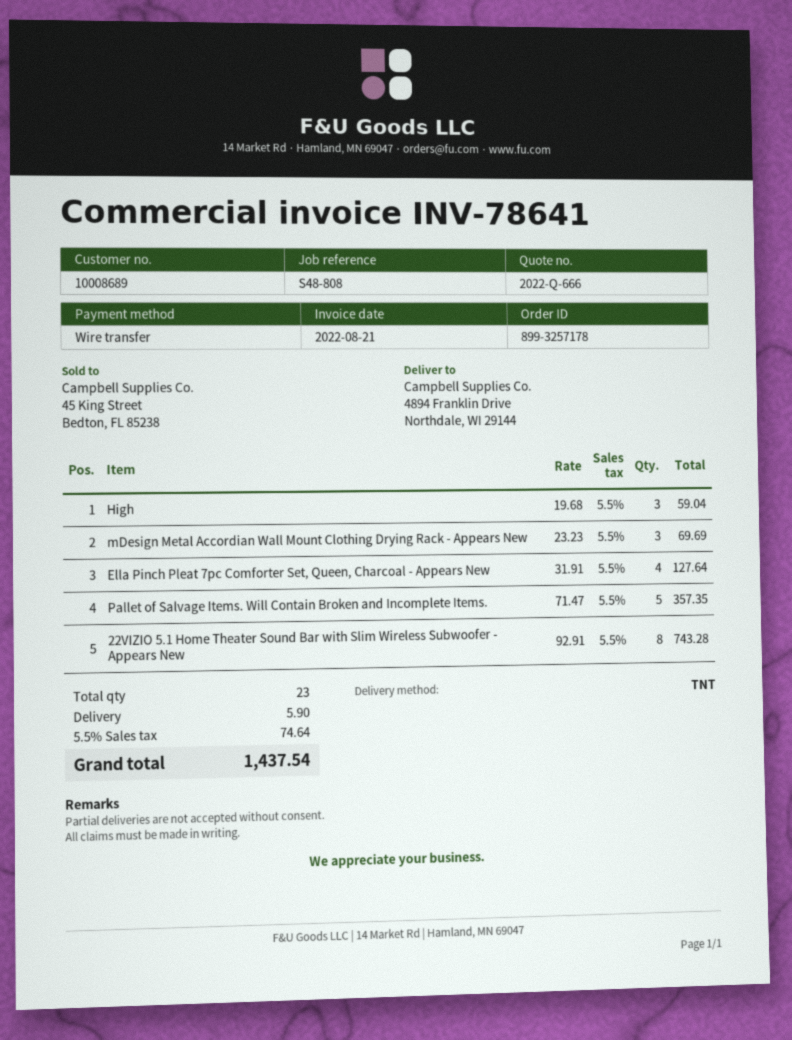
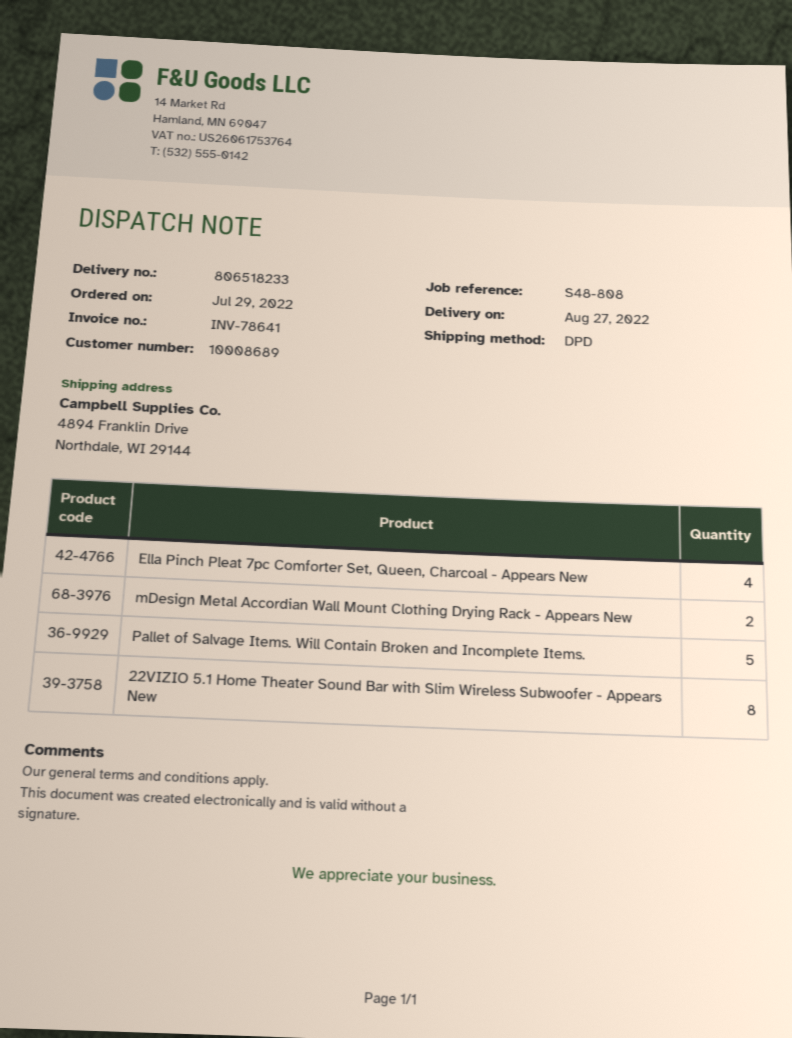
shipping method: TNT -> DPD
High: 3 -> none
mDesign Metal Accordian Wall Mount Clothing Drying Rack - Appears New: 3 -> 2

